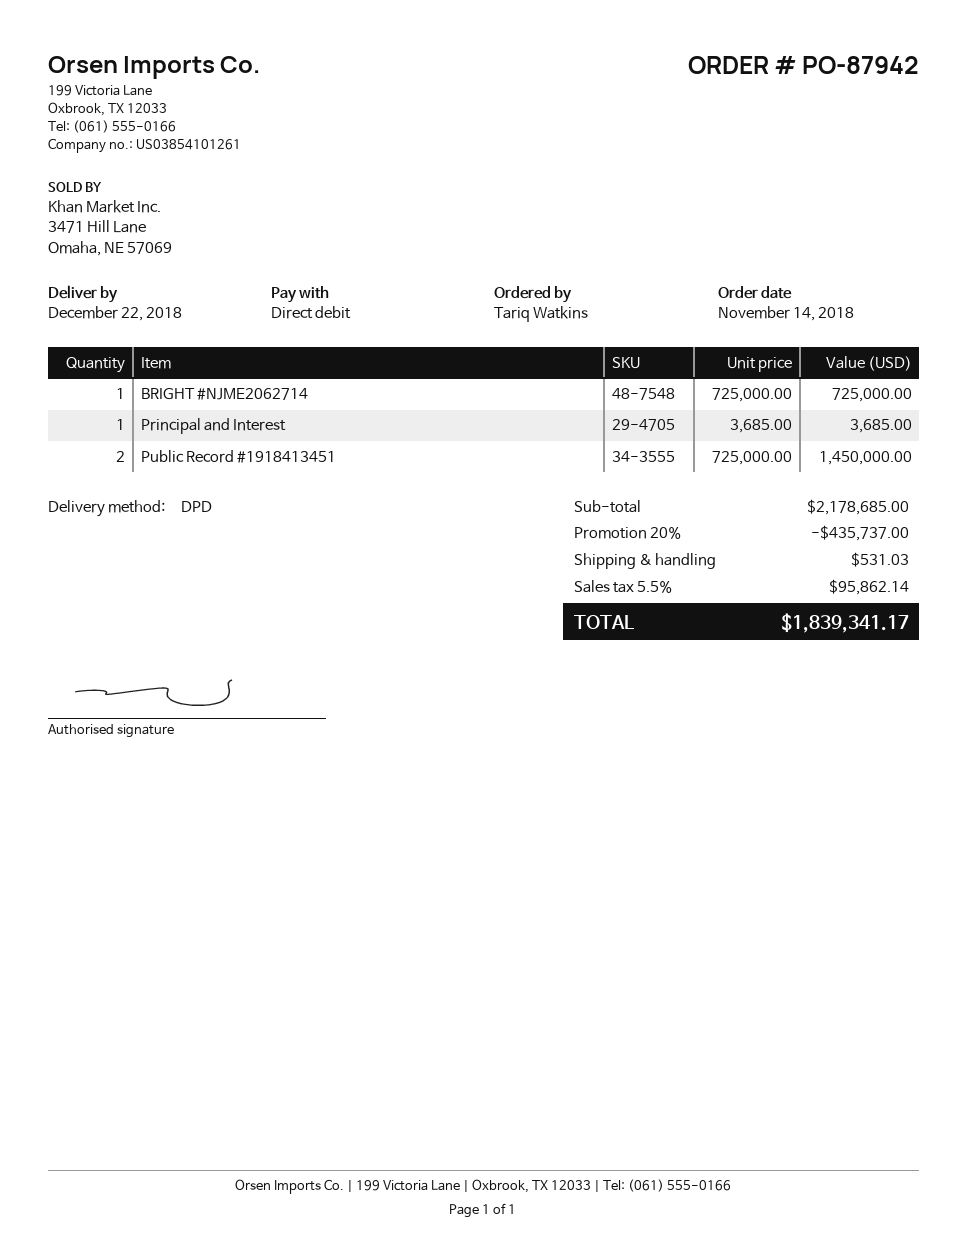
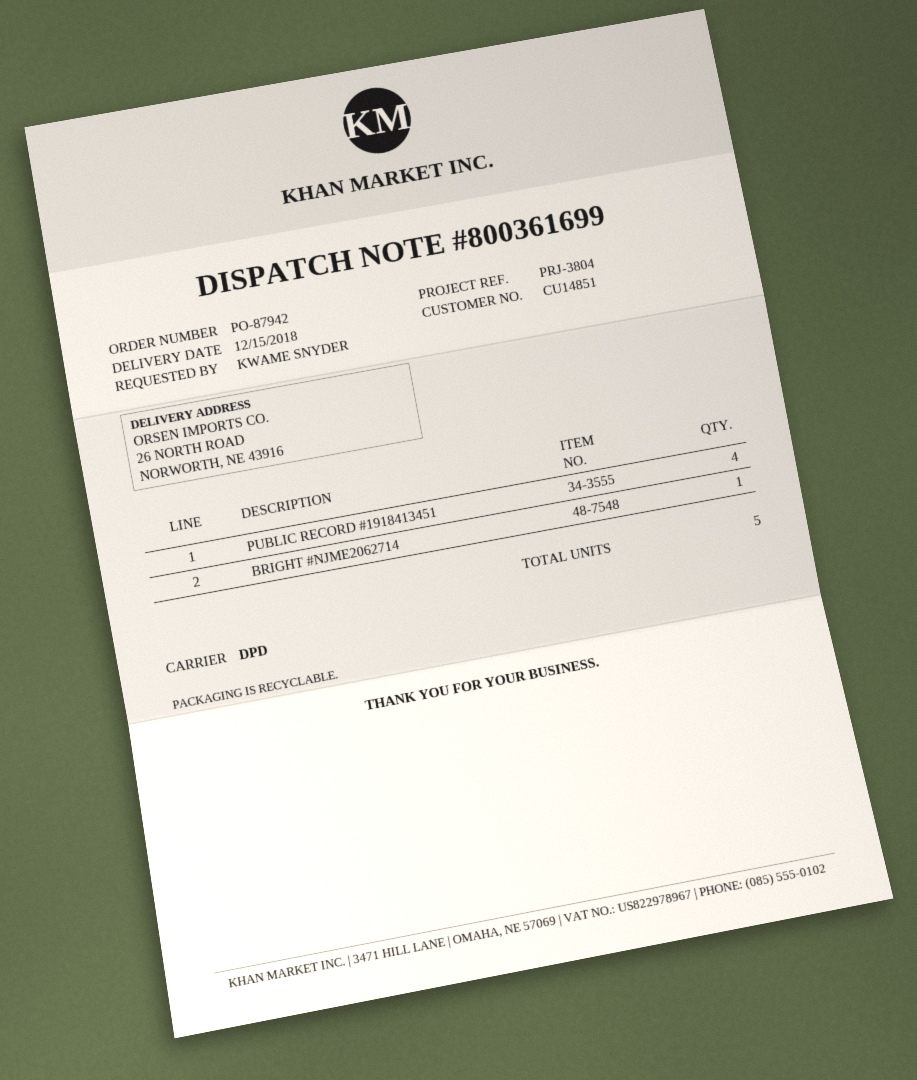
delivery date: 2018-12-22 -> 2018-12-15
ordered by: Tariq Watkins -> KWAME SNYDER
Principal and Interest: 1 -> none
Public Record #1918413451: 2 -> 4

